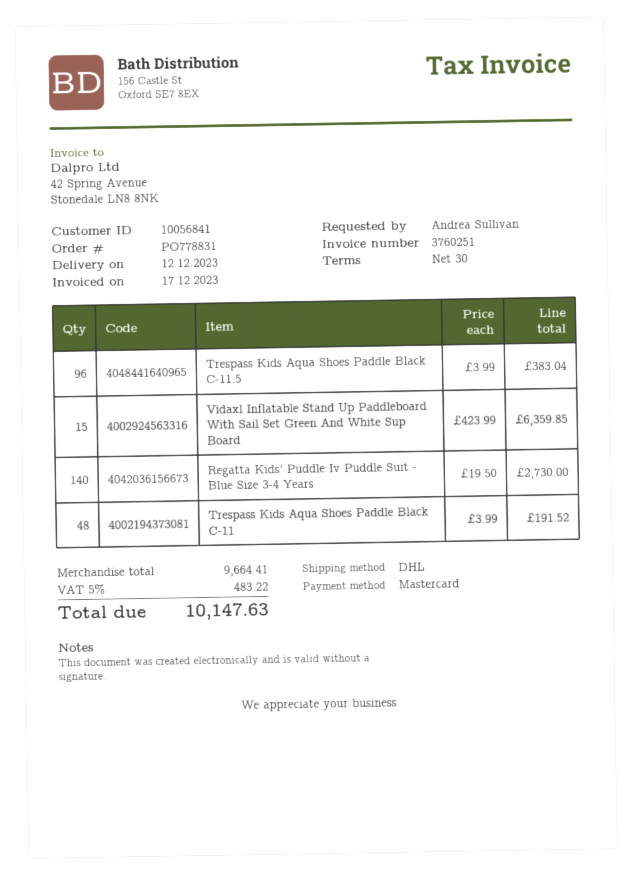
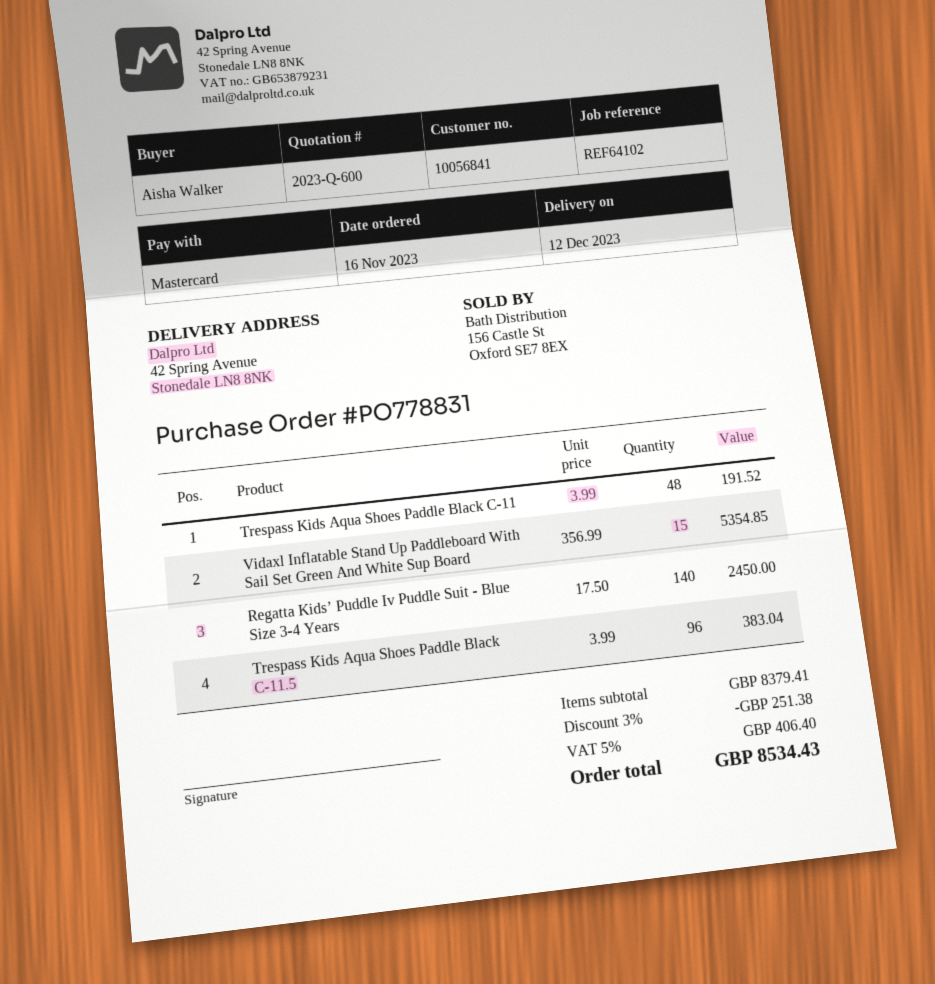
ordered by: Andrea Sullivan -> Aisha Walker
Vidaxl Inflatable Stand Up Paddleboard With Sail Set Green And White Sup Board: 15 x 423.99 = 6359.85 -> 15 x 356.99 = 5354.85
Regatta Kids’ Puddle Iv Puddle Suit - Blue Size 3-4 Years: 140 x 19.50 = 2730.00 -> 140 x 17.50 = 2450.00
subtotal: 9664.41 -> 8379.41
discount: none -> 3% = 251.38
tax: 5% = 483.22 -> 5% = 406.40
total: 10147.63 -> 8534.43

